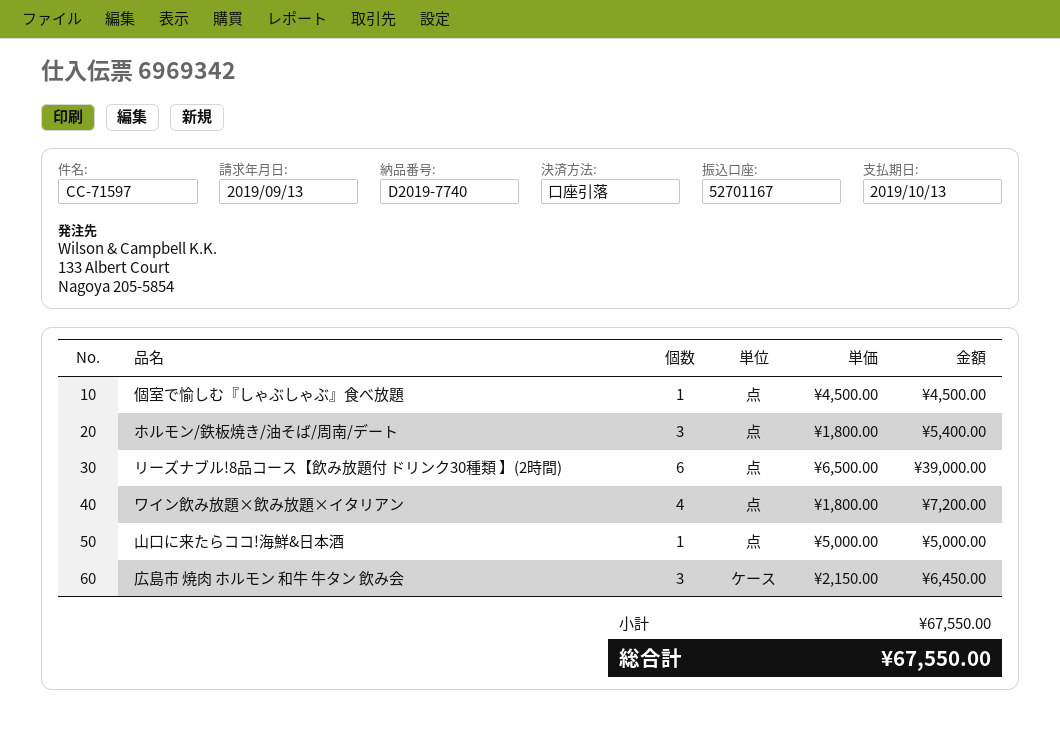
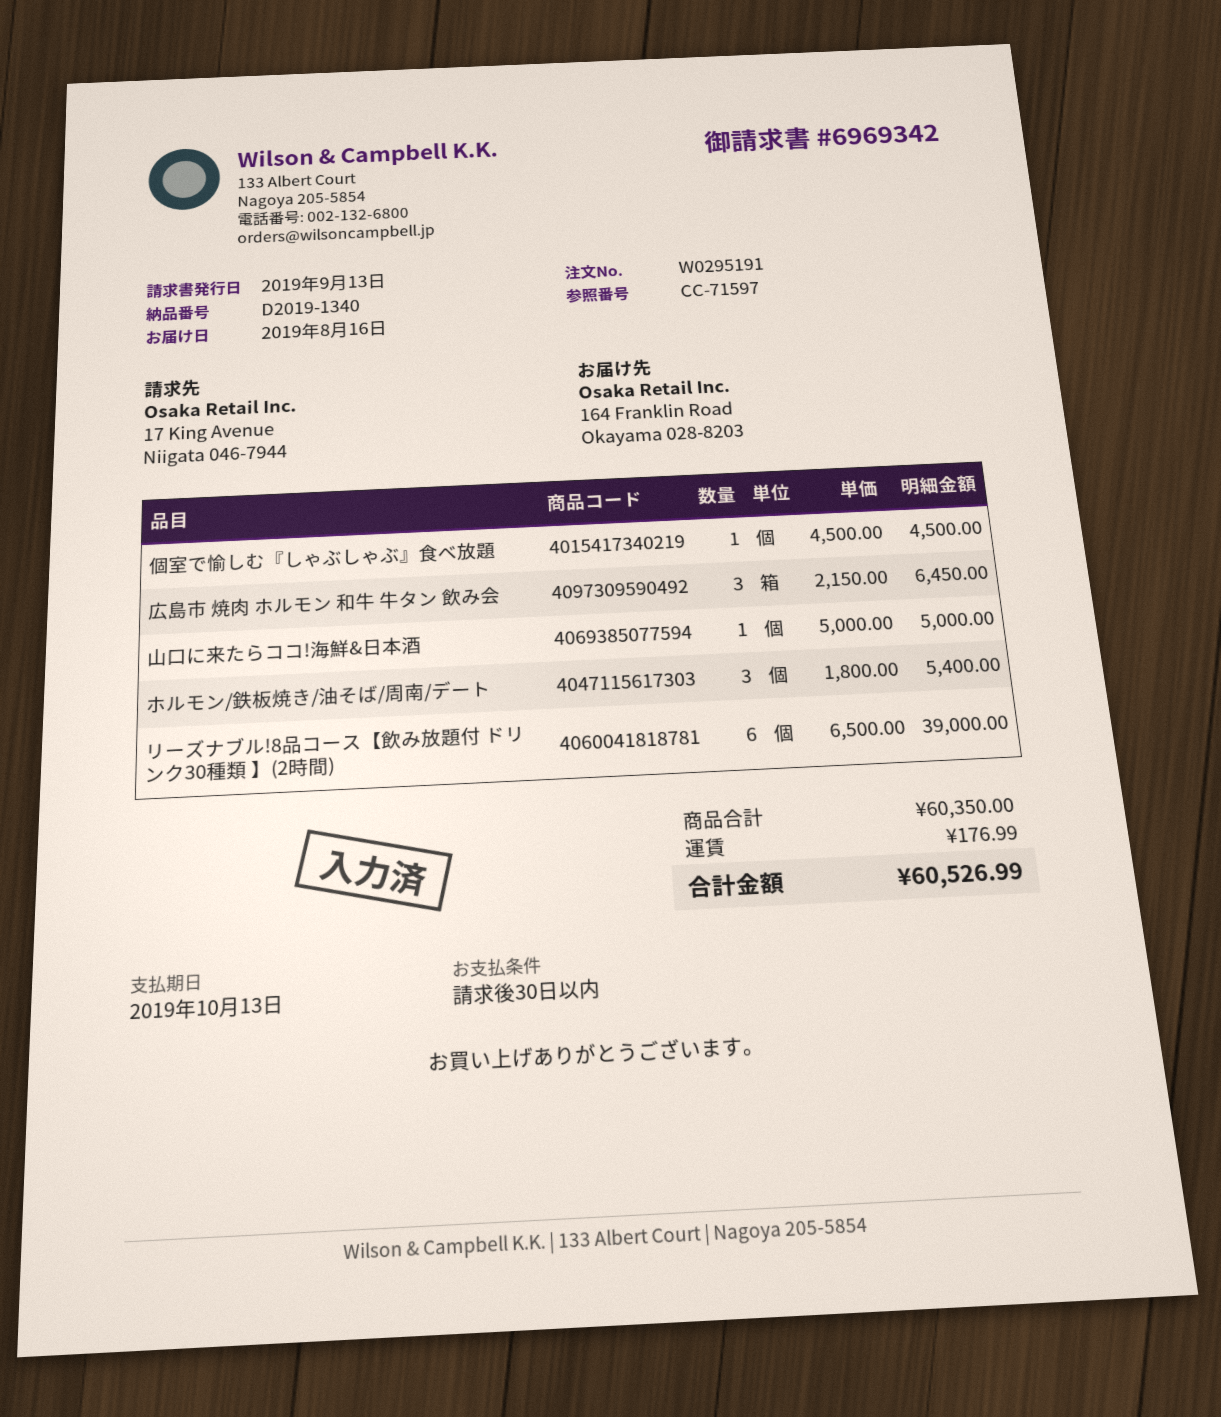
delivery note number: D2019-7740 -> D2019-1340
ワイン飲み放題×飲み放題×イタリアン: 4 x 1800.00 = 7200.00 -> none
subtotal: 67550.00 -> 60350.00
shipping: none -> 176.99
total: 67550.00 -> 60526.99

